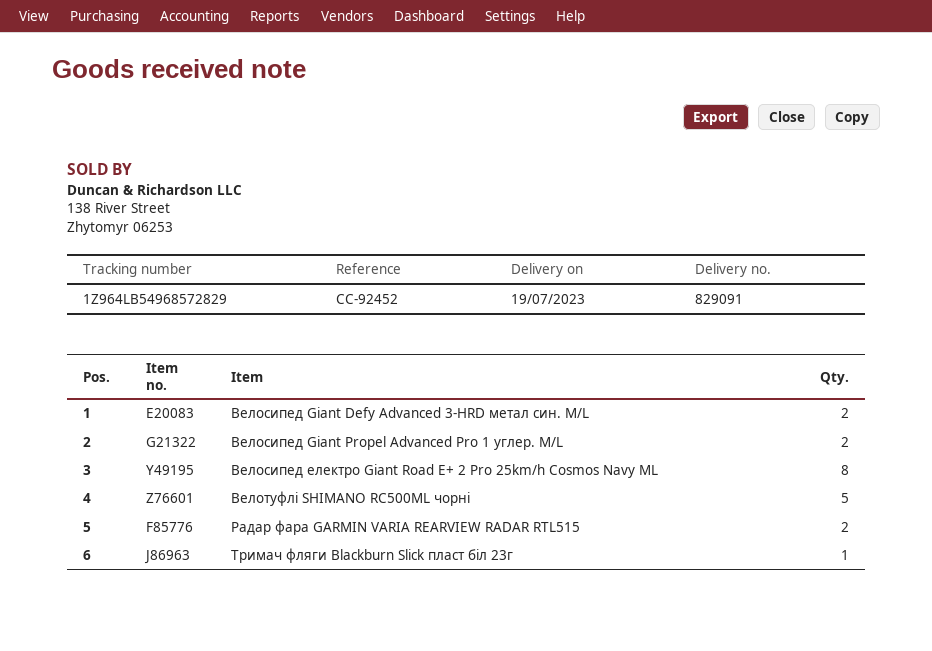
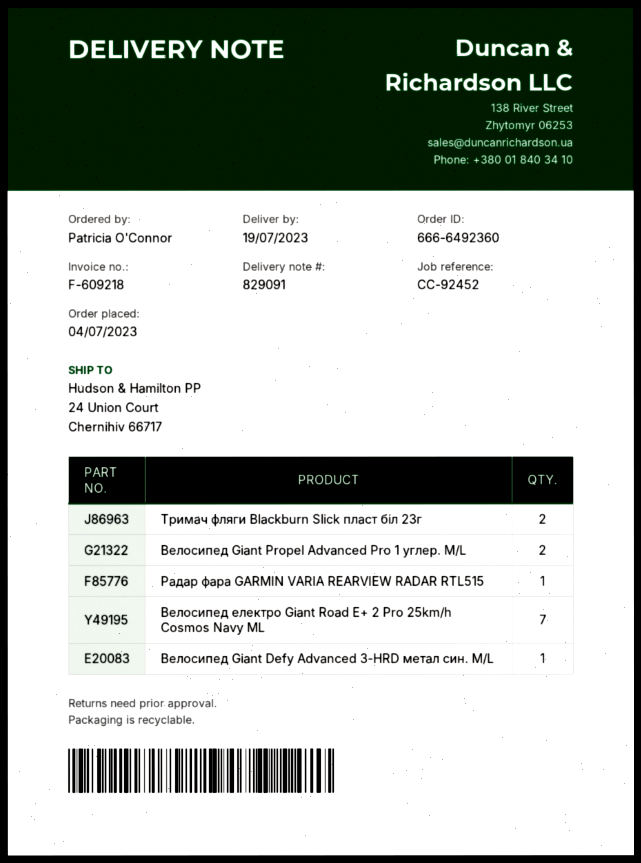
Велосипед Giant Defy Advanced 3-HRD метал син. M/L: 2 -> 1
Велосипед електро Giant Road E+ 2 Pro 25km/h Cosmos Navy ML: 8 -> 7
Велотуфлі SHIMANO RC500ML чорні: 5 -> none
Радар фара GARMIN VARIA REARVIEW RADAR RTL515: 2 -> 1
Тримач фляги Blackburn Slick пласт біл 23г: 1 -> 2

